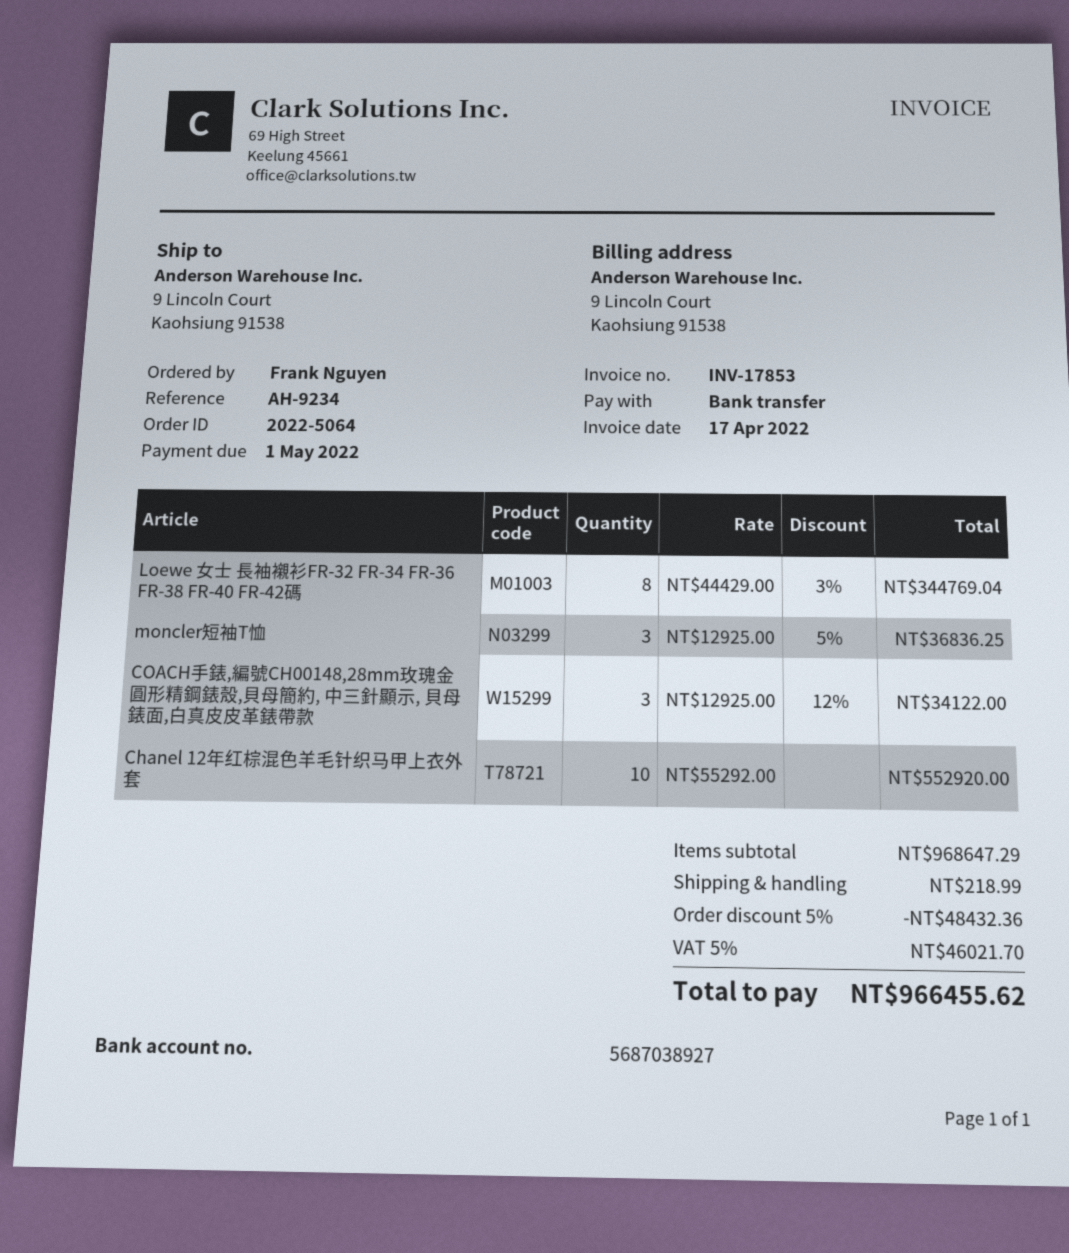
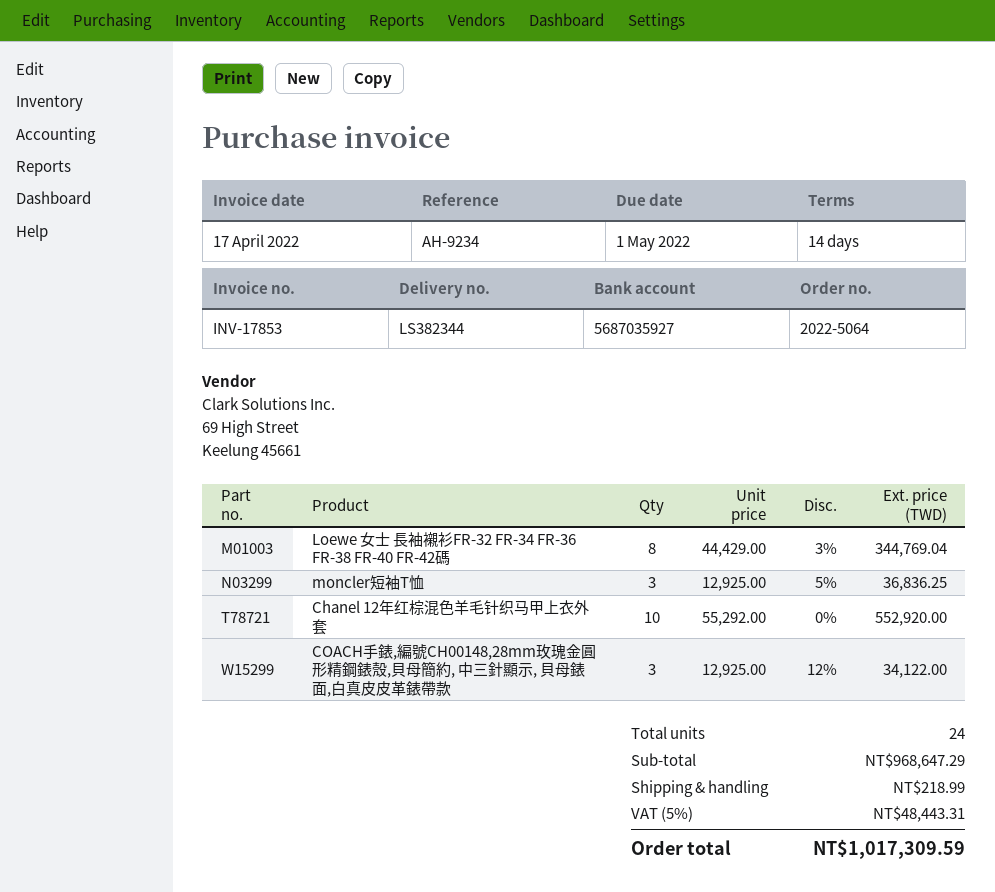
bank account: 5687038927 -> 5687035927
discount: 5% = 48432.36 -> none
tax: 5% = 46021.70 -> 5% = 48443.31
total: 966455.62 -> 1017309.59

